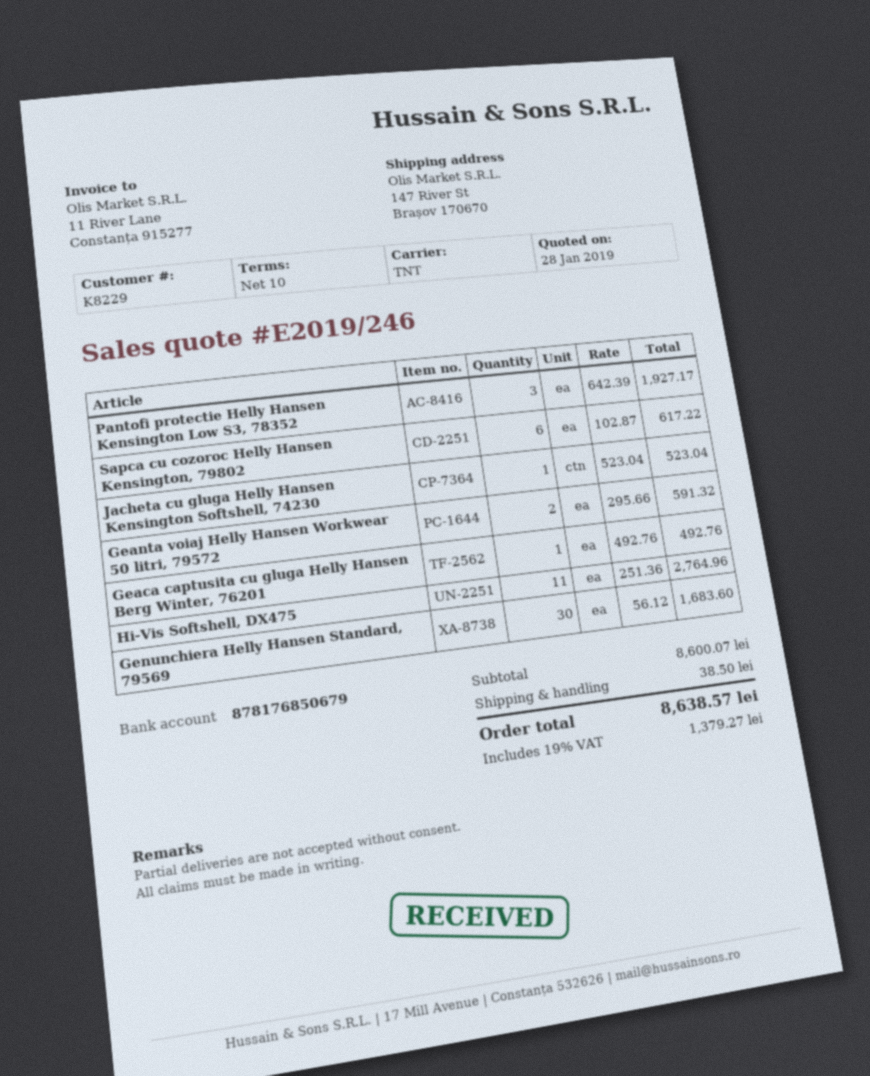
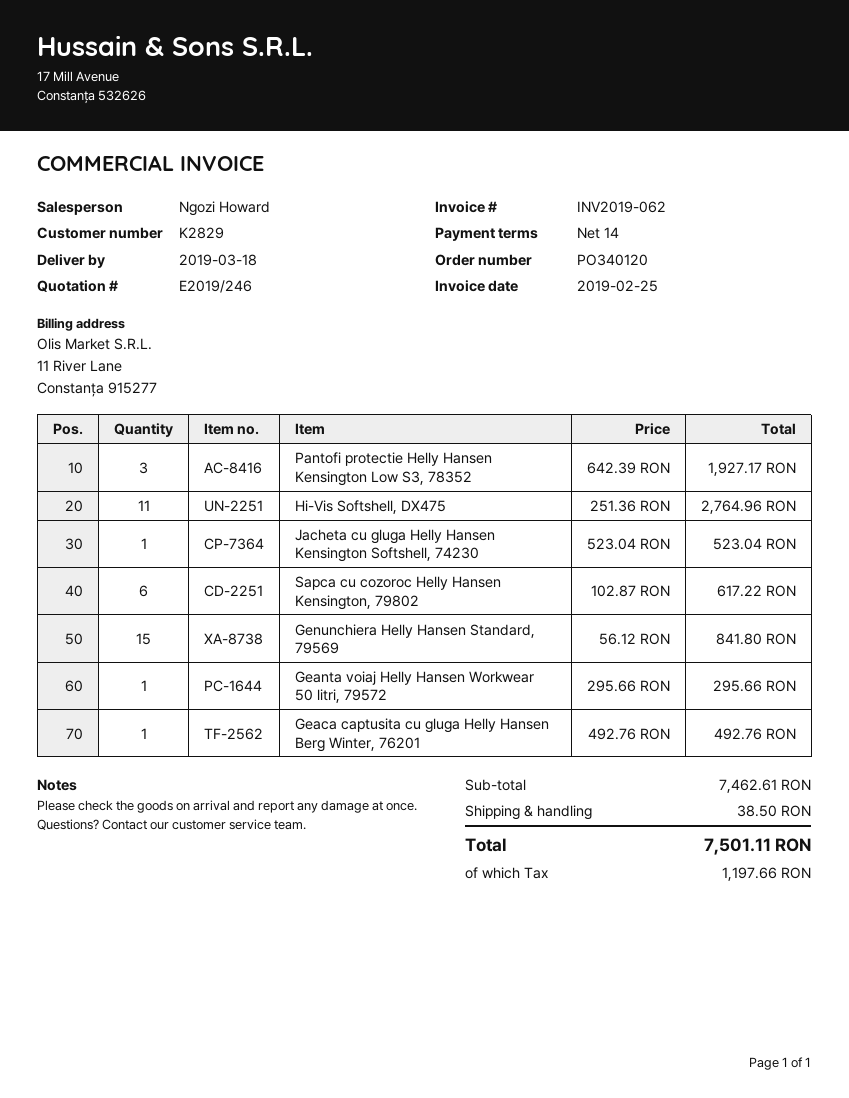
payment terms: 10 days -> 14 days
customer number: K8229 -> K2829
Geanta voiaj Helly Hansen Workwear 50 litri, 79572: 2 x 295.66 = 591.32 -> 1 x 295.66 = 295.66
Genunchiera Helly Hansen Standard, 79569: 30 x 56.12 = 1683.60 -> 15 x 56.12 = 841.80
subtotal: 8600.07 -> 7462.61
tax: 1379.27 -> 1197.66
total: 8638.57 -> 7501.11

